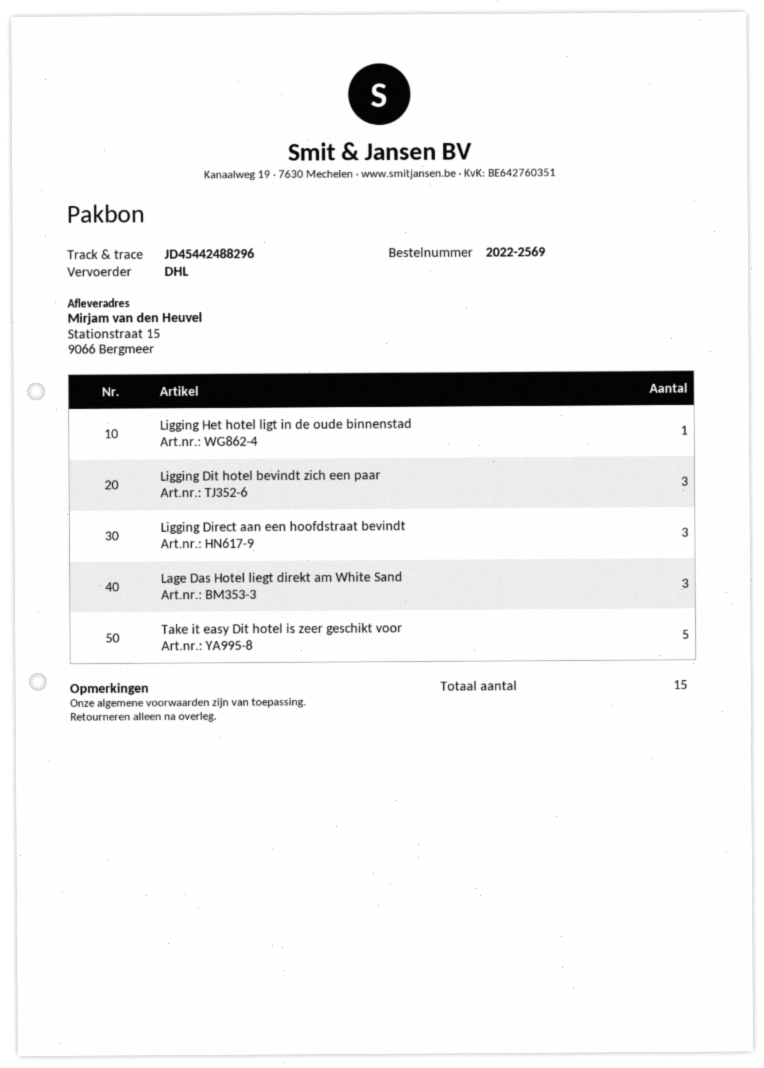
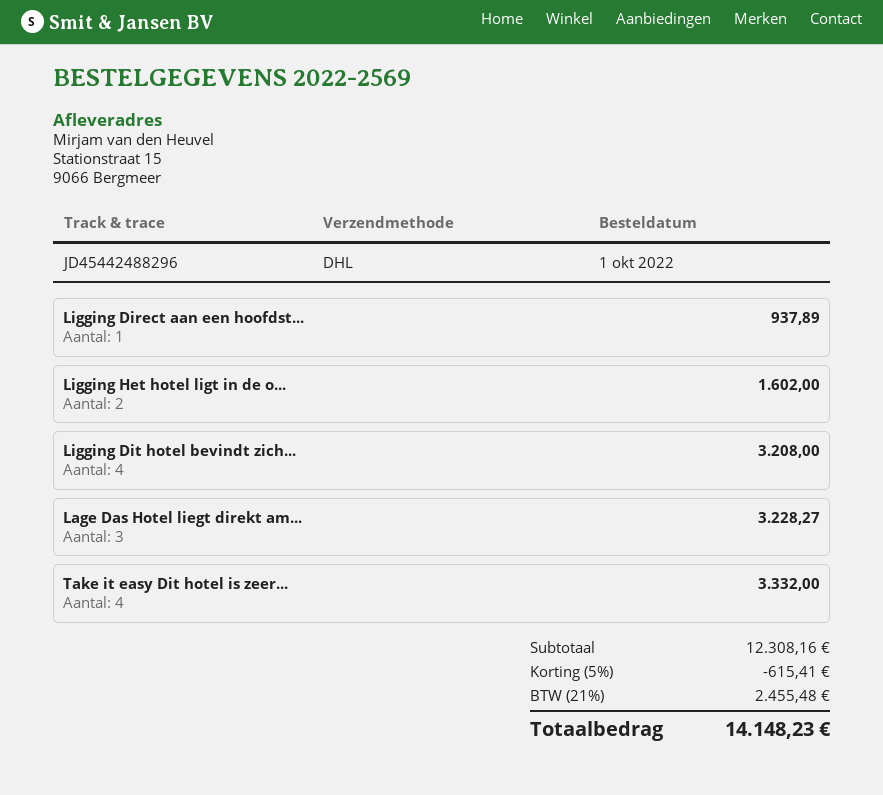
Ligging Het hotel ligt in de oude binnenstad: 1 -> 2
Ligging Dit hotel bevindt zich een paar: 3 -> 4
Ligging Direct aan een hoofdstraat bevindt: 3 -> 1
Take it easy Dit hotel is zeer geschikt voor: 5 -> 4

